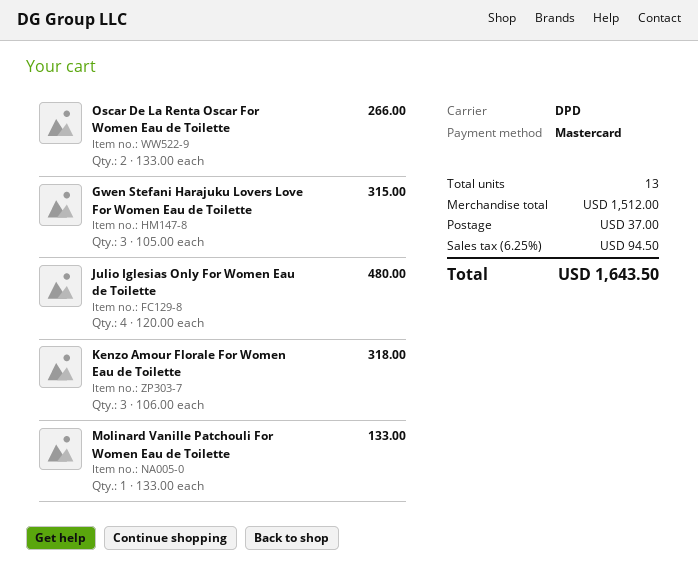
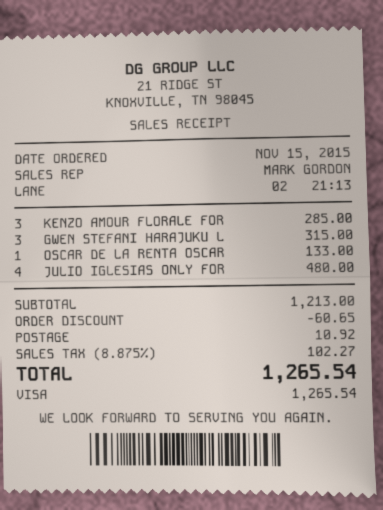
payment method: Mastercard -> Visa
Oscar De La Renta Oscar For Women Eau de Toilette: 2 for 266.00 -> 1 for 133.00
Kenzo Amour Florale For Women Eau de Toilette: 3 for 318.00 -> 3 for 285.00
Molinard Vanille Patchouli For Women Eau de Toilette: 1 for 133.00 -> none
subtotal: 1512.00 -> 1213.00
discount: none -> 60.65
shipping: 37.00 -> 10.92
tax: 6.25% = 94.50 -> 8.875% = 102.27
total: 1643.50 -> 1265.54

